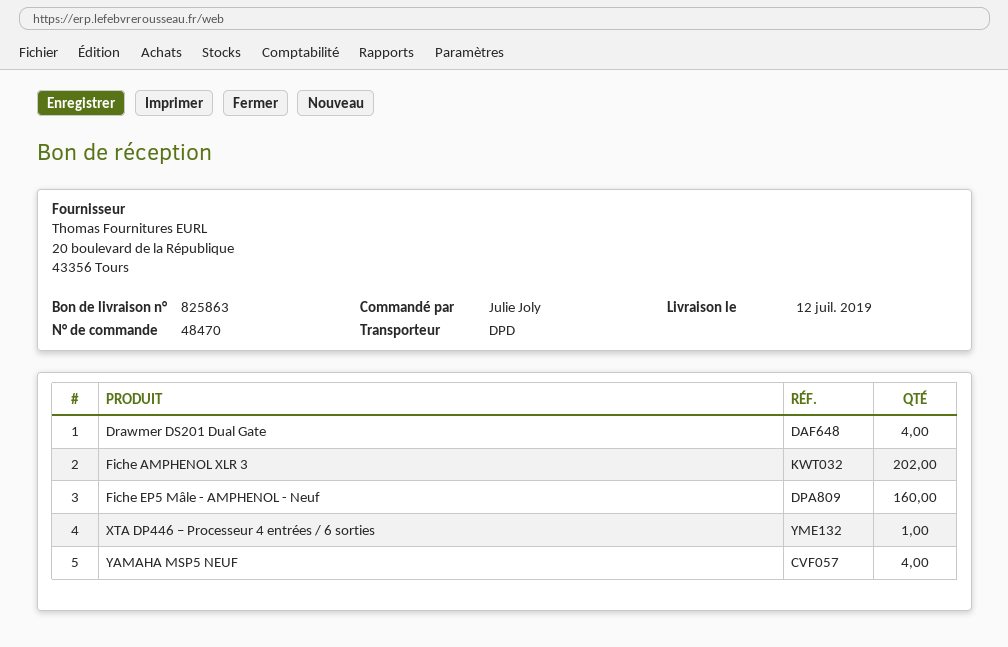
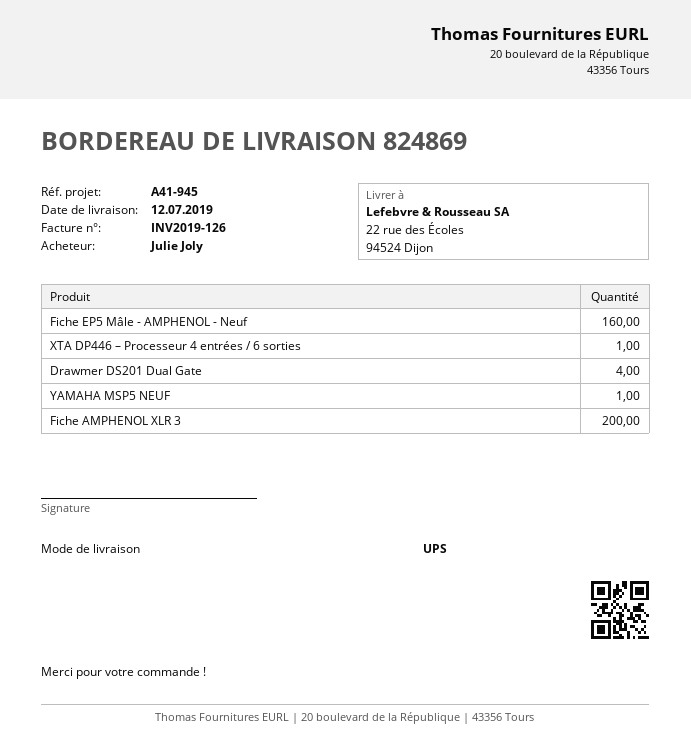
delivery note number: 825863 -> 824869
shipping method: DPD -> UPS
Fiche AMPHENOL XLR 3: 202 -> 200
YAMAHA MSP5 NEUF: 4 -> 1

